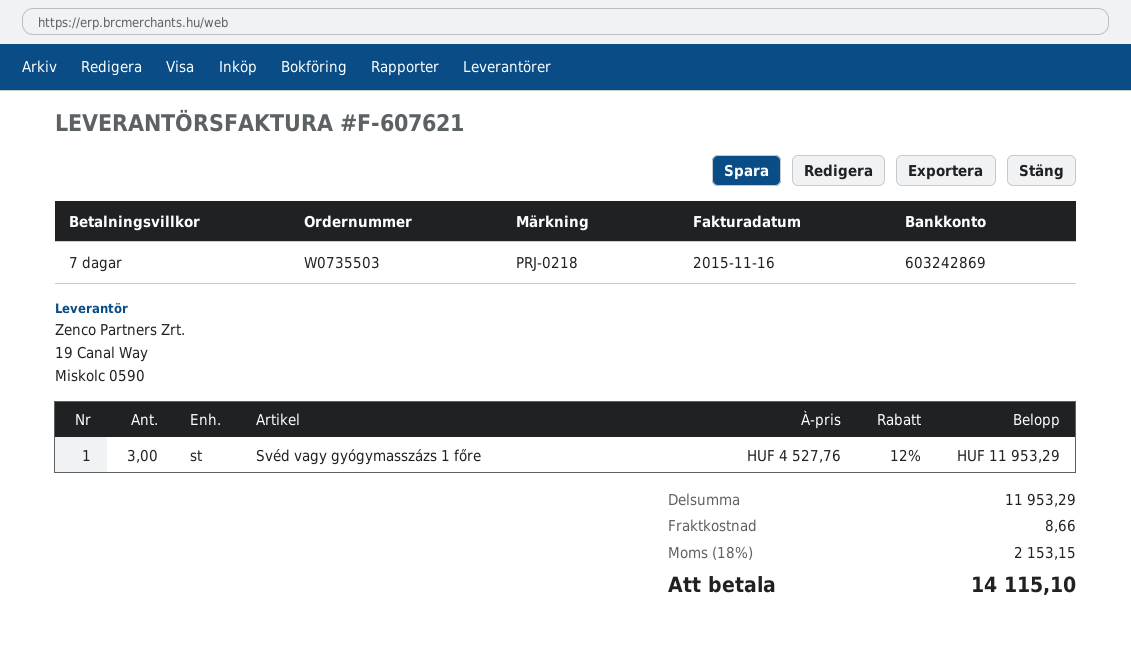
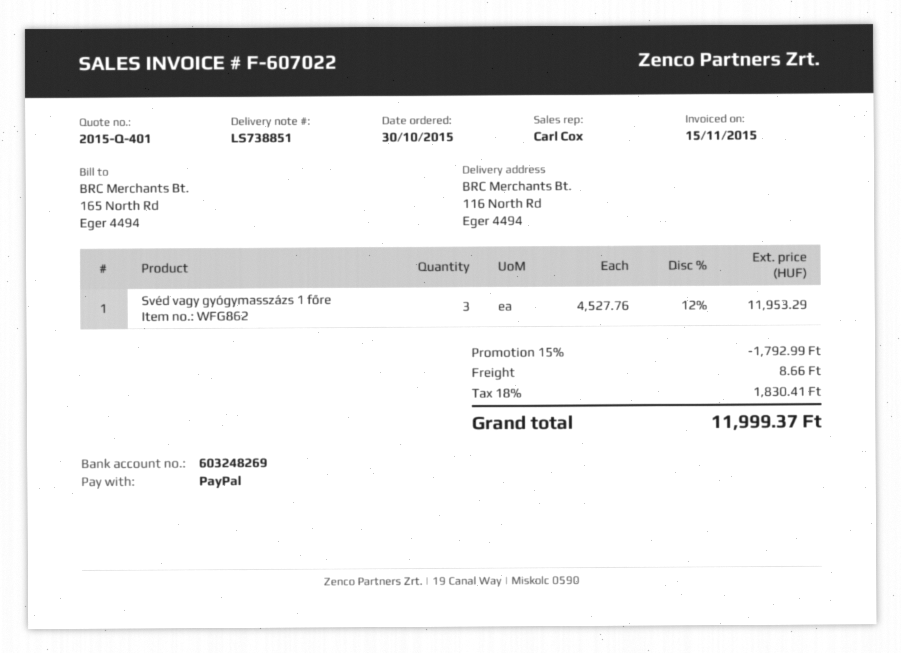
invoice number: F-607621 -> F-607022
invoice date: 2015-11-16 -> 2015-11-15
bank account: 603242869 -> 603248269
discount: none -> 15% = 1792.99
tax: 18% = 2153.15 -> 18% = 1830.41
total: 14115.10 -> 11999.37

